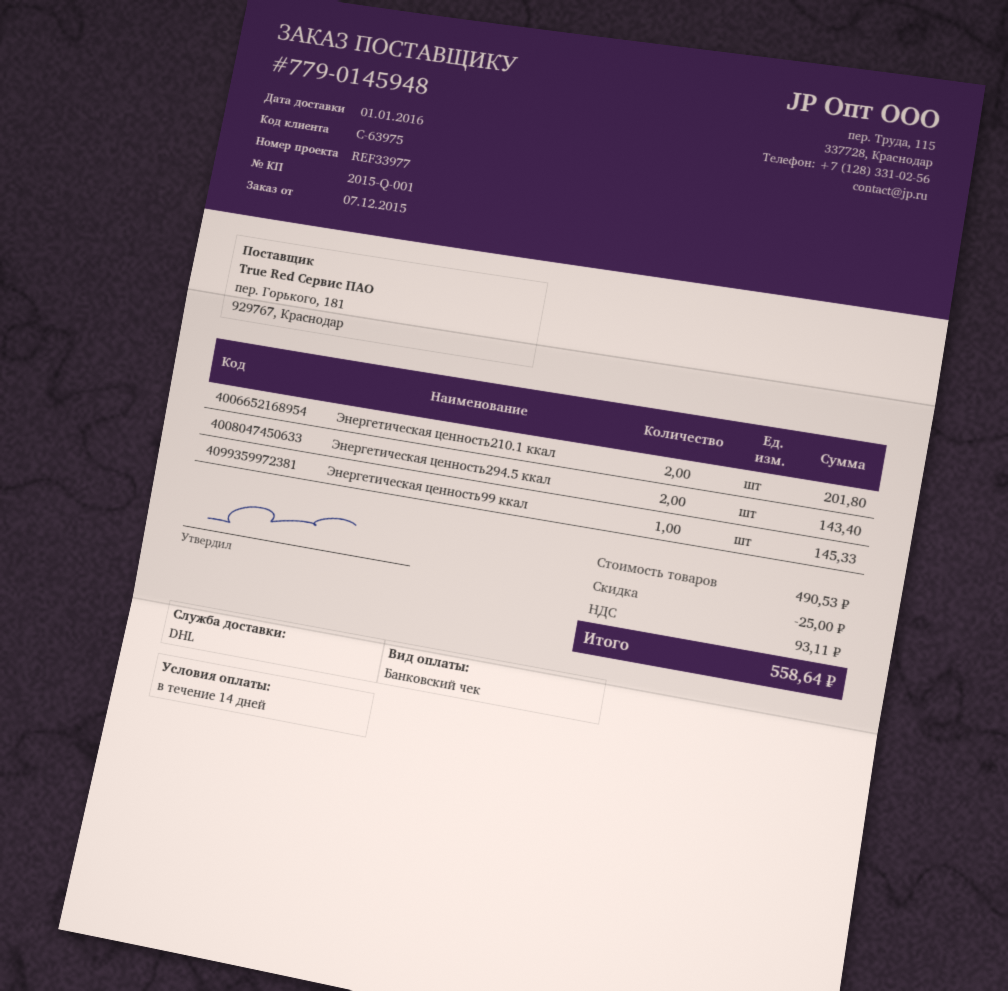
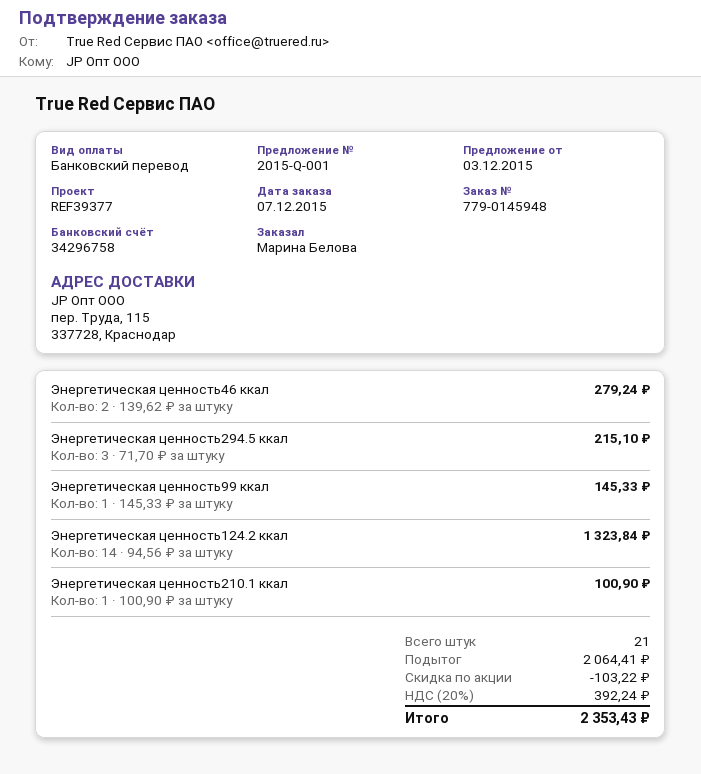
reference: REF33977 -> REF39377
payment method: cheque -> bank transfer
Энергетическая ценность210.1 ккал: 2 for 201.80 -> 1 for 100.90
Энергетическая ценность294.5 ккал: 2 for 143.40 -> 3 for 215.10
Энергетическая ценность46 ккал: none -> 2 for 279.24
Энергетическая ценность124.2 ккал: none -> 14 for 1323.84
subtotal: 490.53 -> 2064.41
discount: 25.00 -> 103.22
tax: 93.11 -> 392.24
total: 558.64 -> 2353.43

